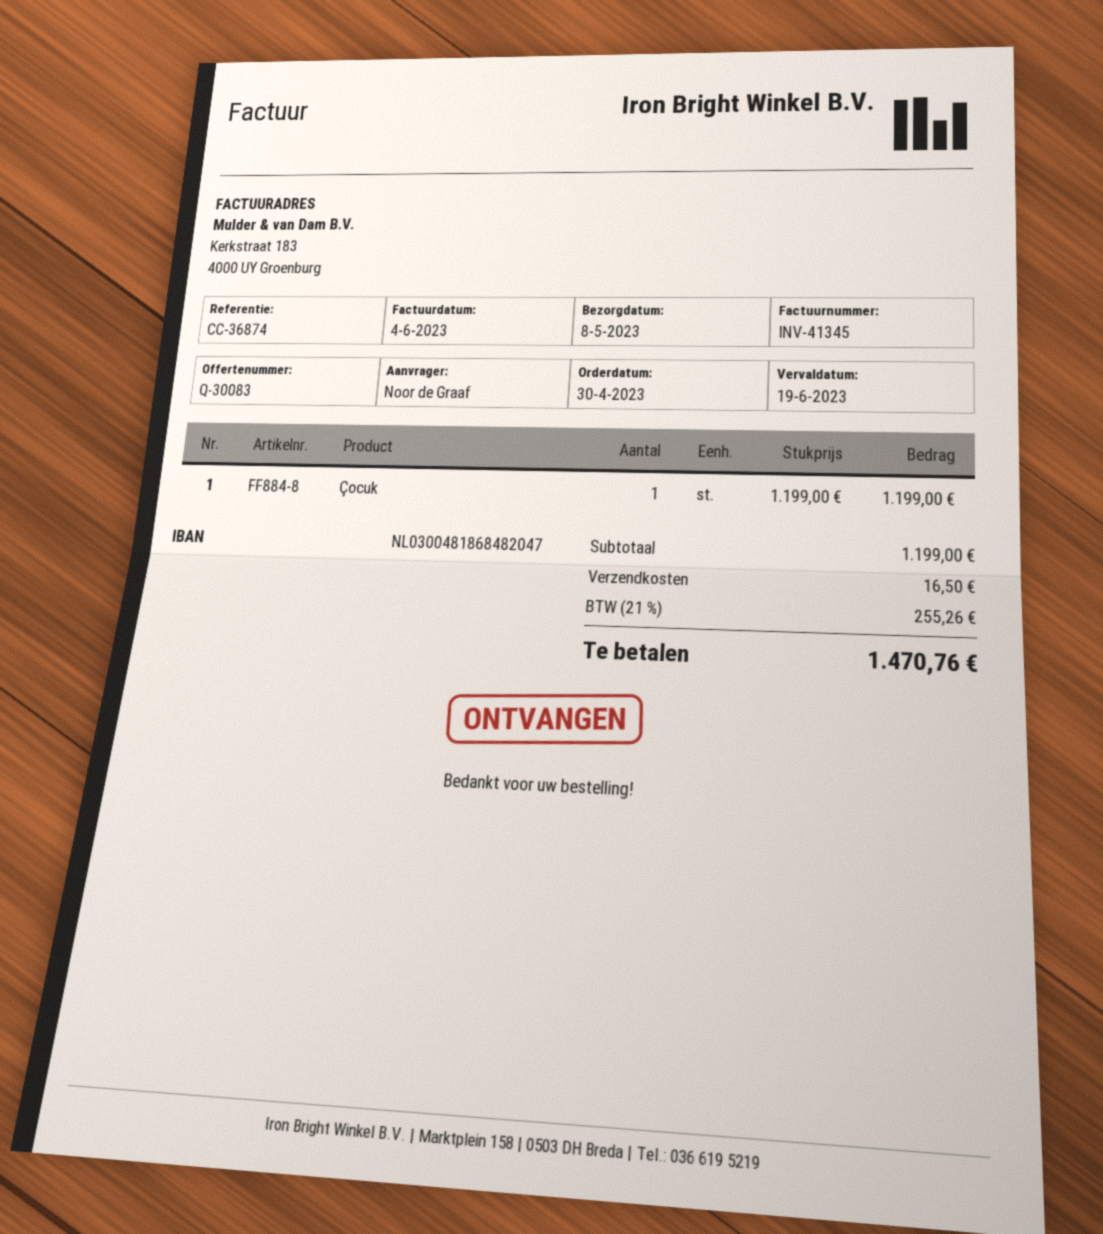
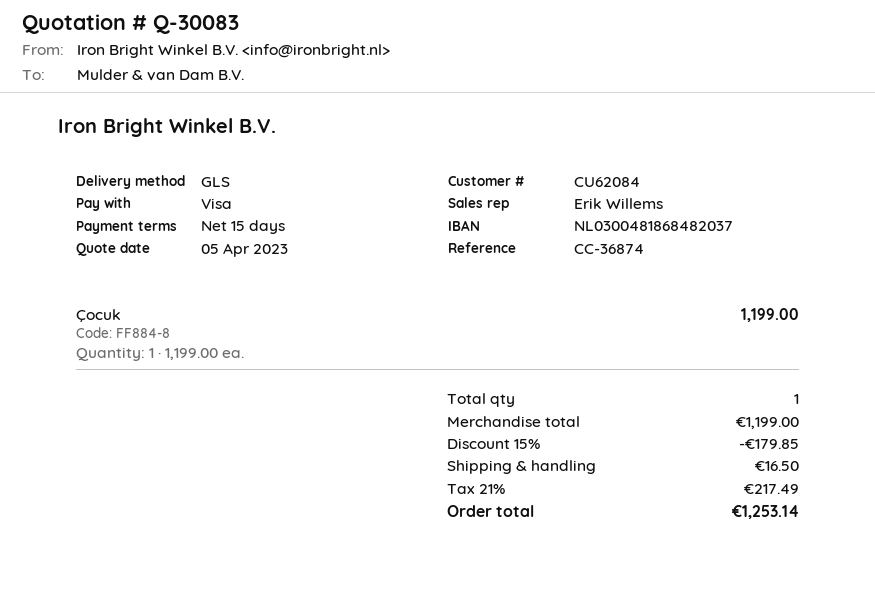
bank account: NL0300481868482047 -> NL0300481868482037
discount: none -> 15% = 179.85
tax: 21% = 255.26 -> 21% = 217.49
total: 1470.76 -> 1253.14

